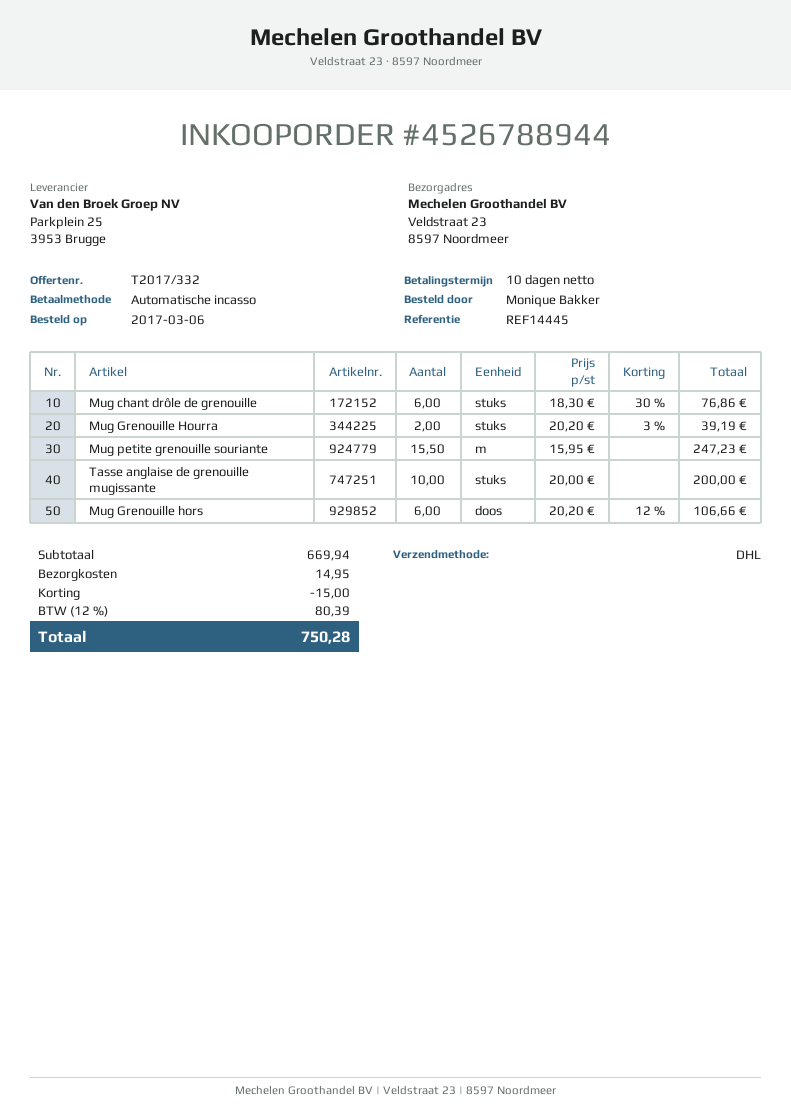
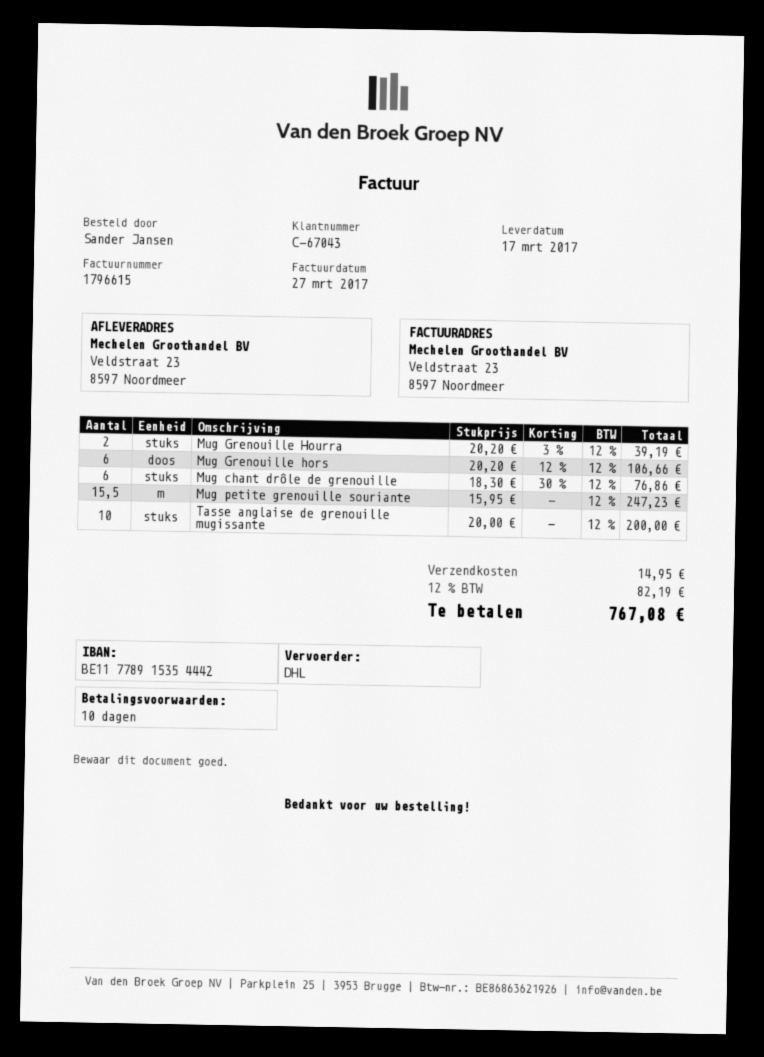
ordered by: Monique Bakker -> Sander Jansen
discount: 15.00 -> none
tax: 12% = 80.39 -> 12% = 82.19
total: 750.28 -> 767.08

